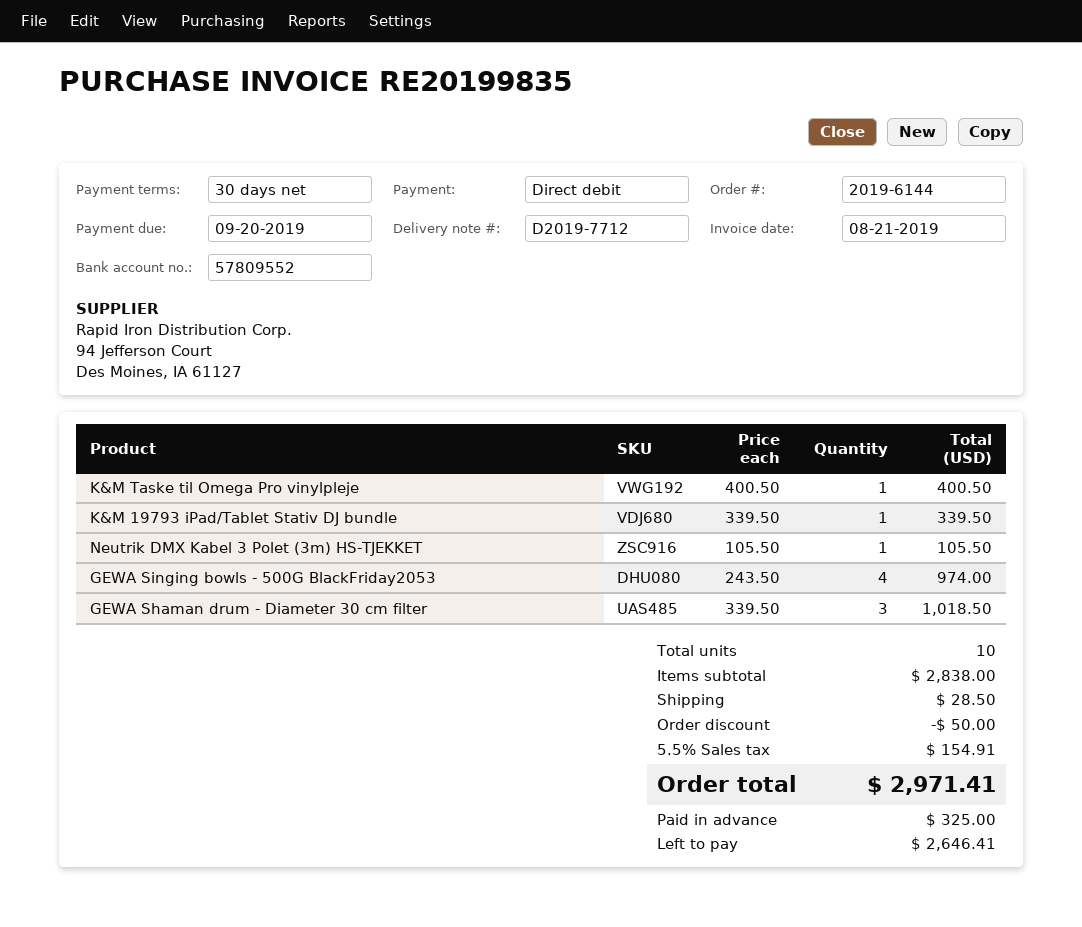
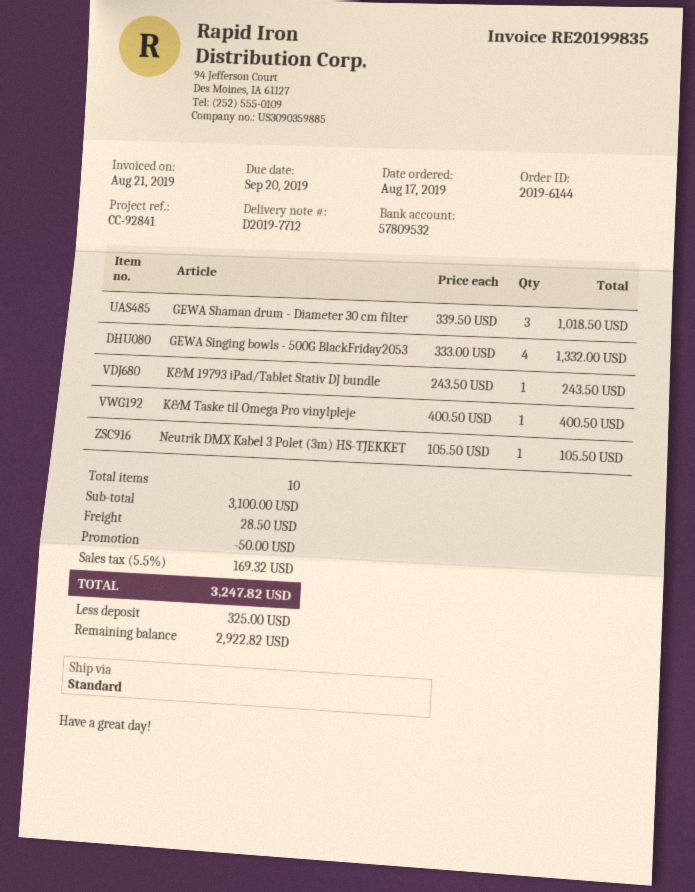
bank account: 57809552 -> 57809532
K&M 19793 iPad/Tablet Stativ DJ bundle: 1 x 339.50 = 339.50 -> 1 x 243.50 = 243.50
GEWA Singing bowls - 500G BlackFriday2053: 4 x 243.50 = 974.00 -> 4 x 333.00 = 1332.00
subtotal: 2838.00 -> 3100.00
tax: 5.5% = 154.91 -> 5.5% = 169.32
total: 2971.41 -> 3247.82
balance: 2646.41 -> 2922.82

